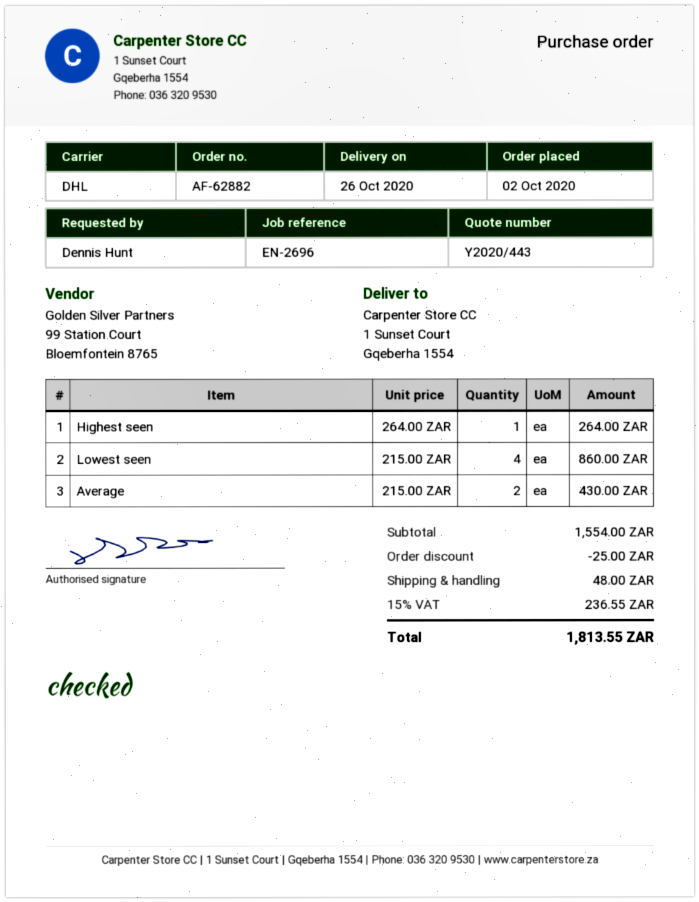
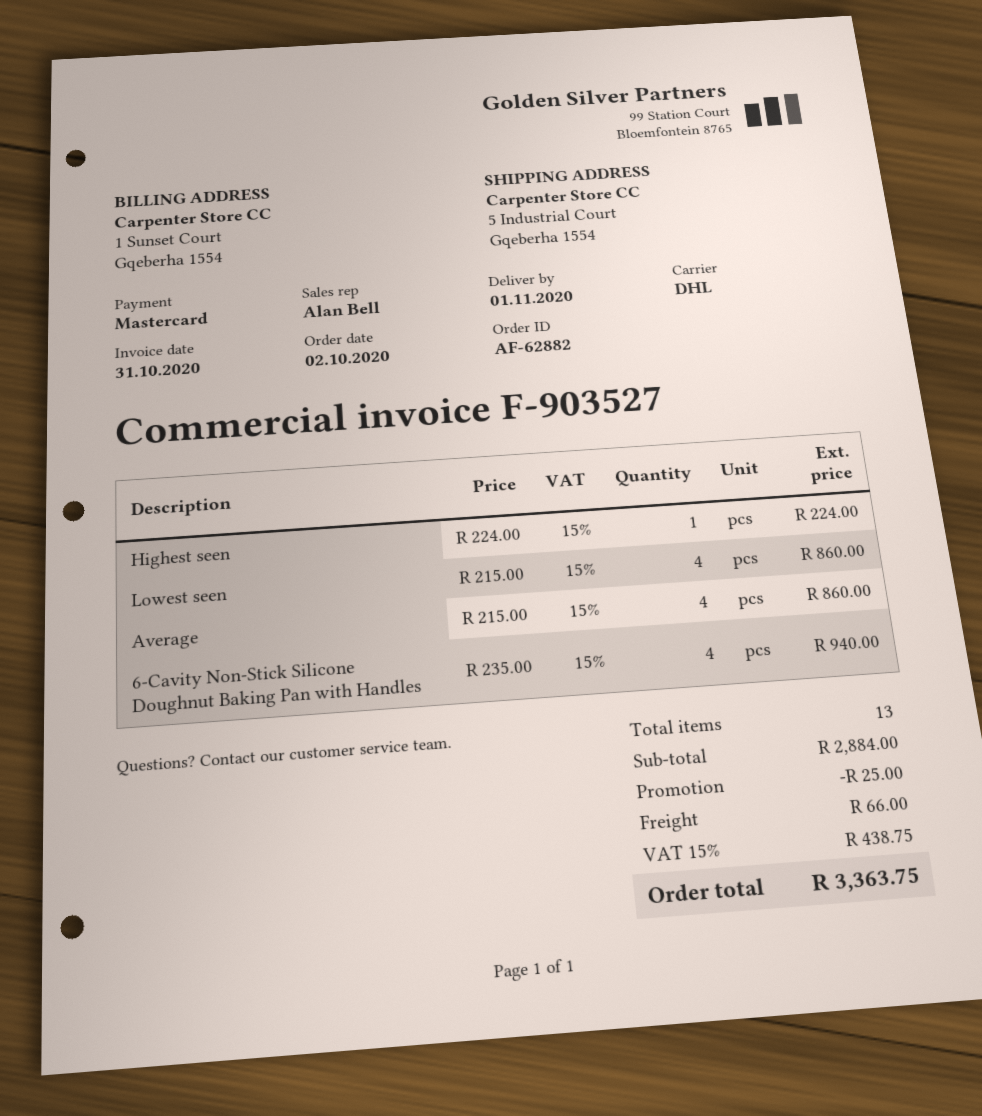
delivery date: 2020-10-26 -> 2020-11-01
ship to: 1 Sunset Court, Gqeberha 1554 -> 5 Industrial Court, Gqeberha 1554
Highest seen: 1 x 264.00 = 264.00 -> 1 x 224.00 = 224.00
Average: 2 x 215.00 = 430.00 -> 4 x 215.00 = 860.00
6-Cavity Non-Stick Silicone Doughnut Baking Pan with Handles: none -> 4 x 235.00 = 940.00
subtotal: 1554.00 -> 2884.00
shipping: 48.00 -> 66.00
tax: 15% = 236.55 -> 15% = 438.75
total: 1813.55 -> 3363.75

